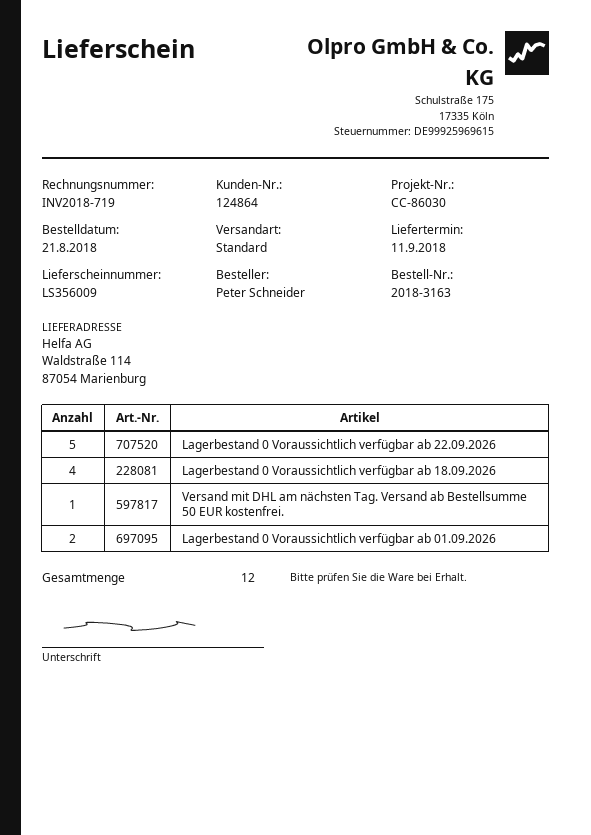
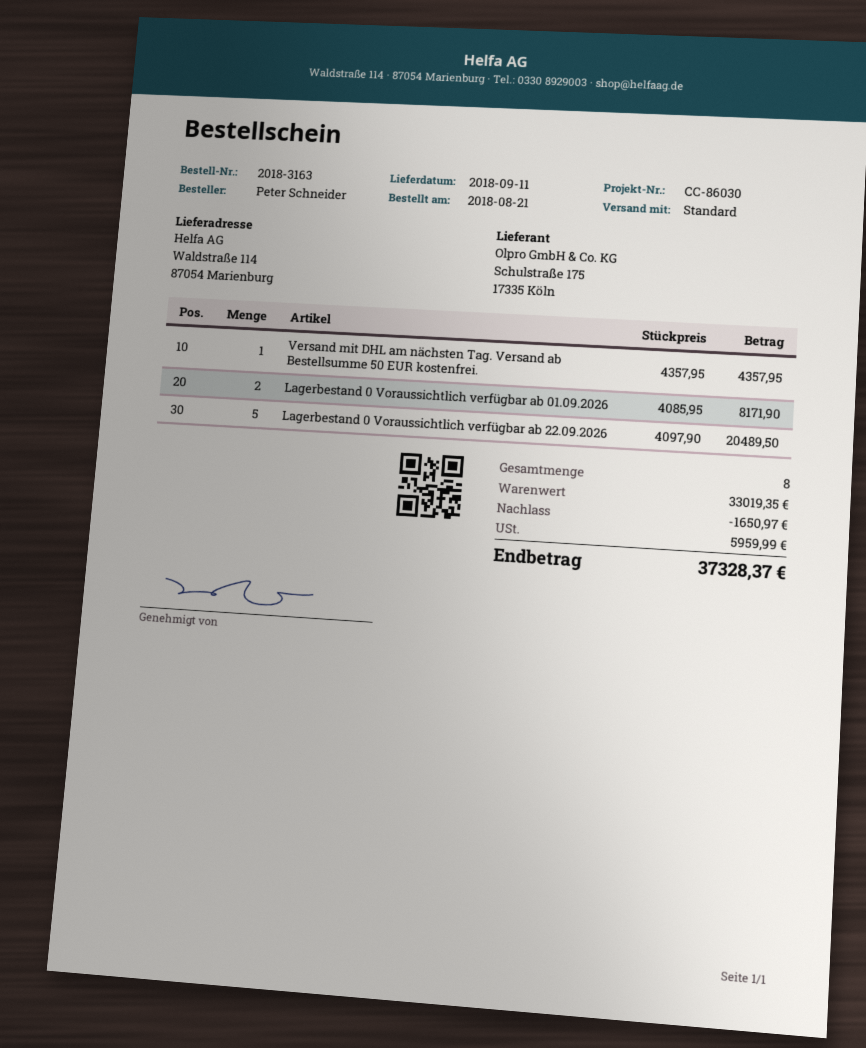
Lagerbestand 0 Voraussichtlich verfügbar ab 18.09.2026: 4 -> none
total quantity: 12 -> 8

